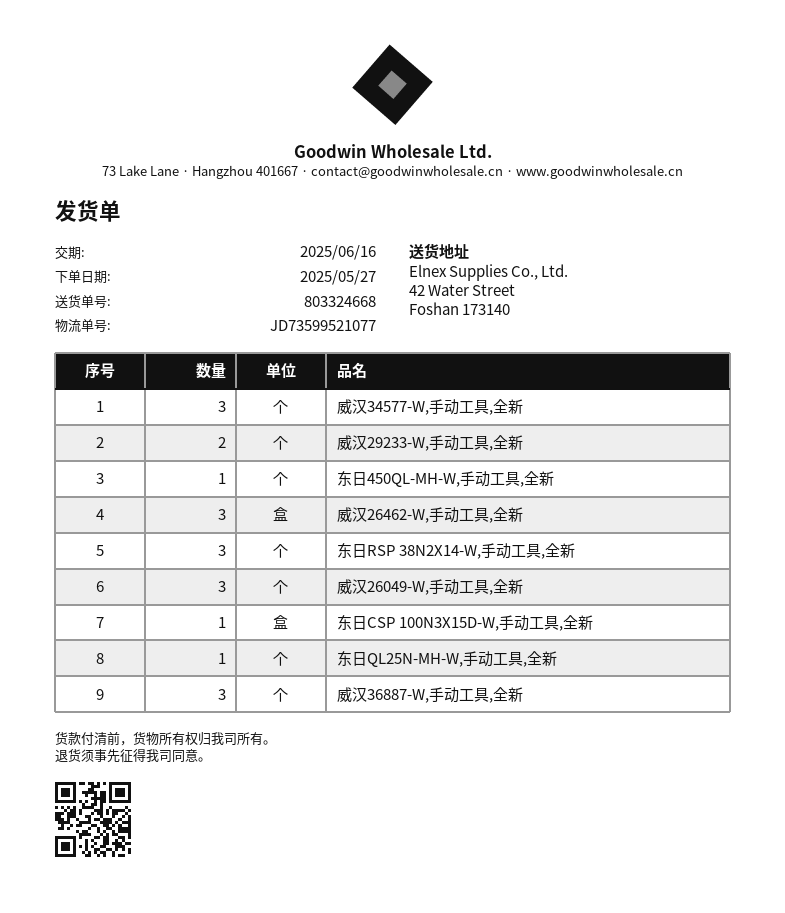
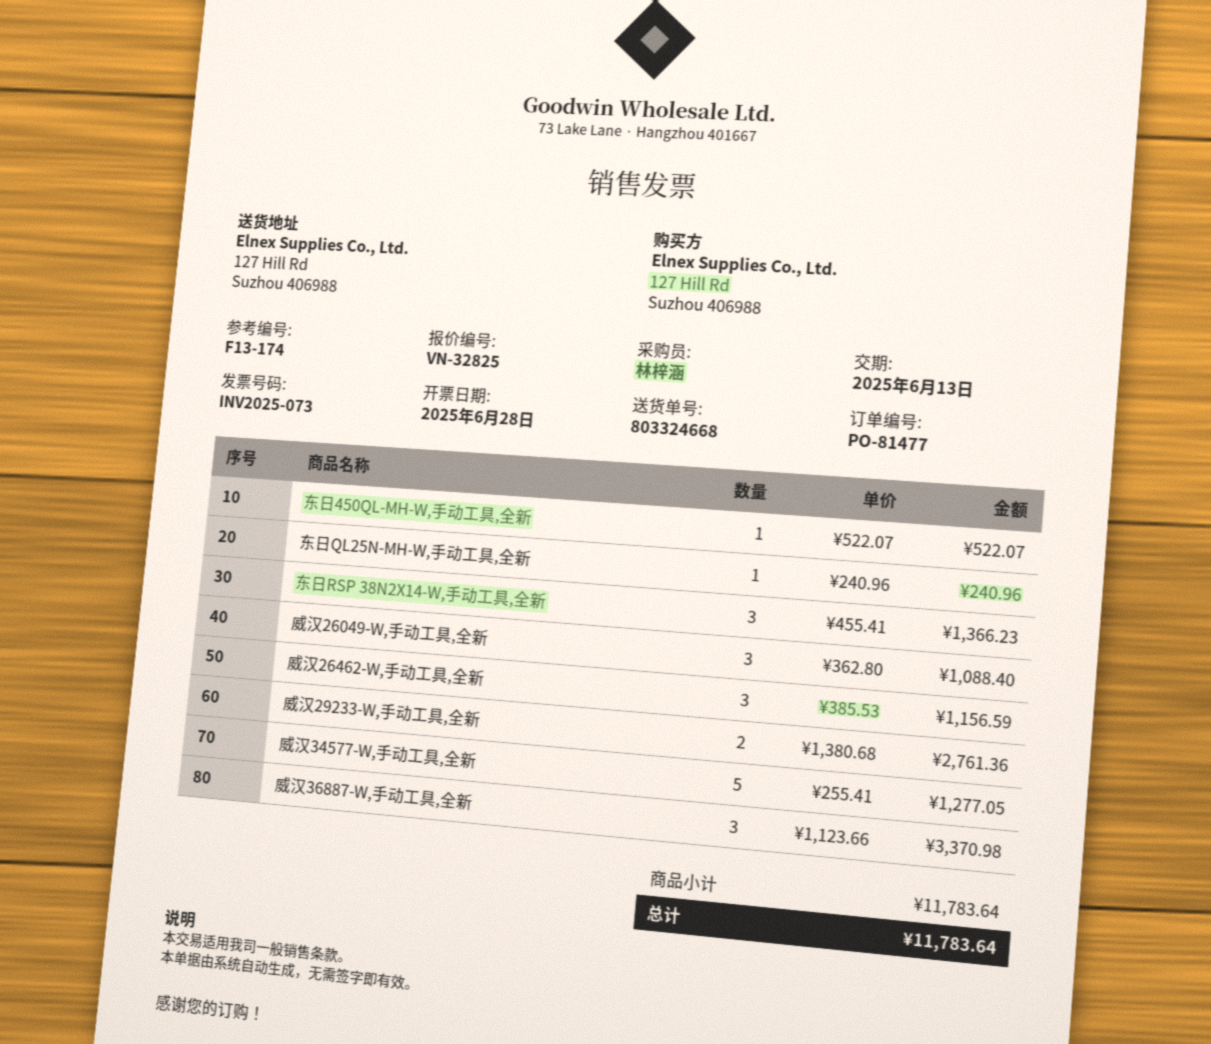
delivery date: 2025-06-16 -> 2025-06-13
ship to: 42 Water Street, Foshan 173140 -> 127 Hill Rd, Suzhou 406988
威汉34577-W,手动工具,全新: 3 -> 5
东日CSP 100N3X15D-W,手动工具,全新: 1 -> none

